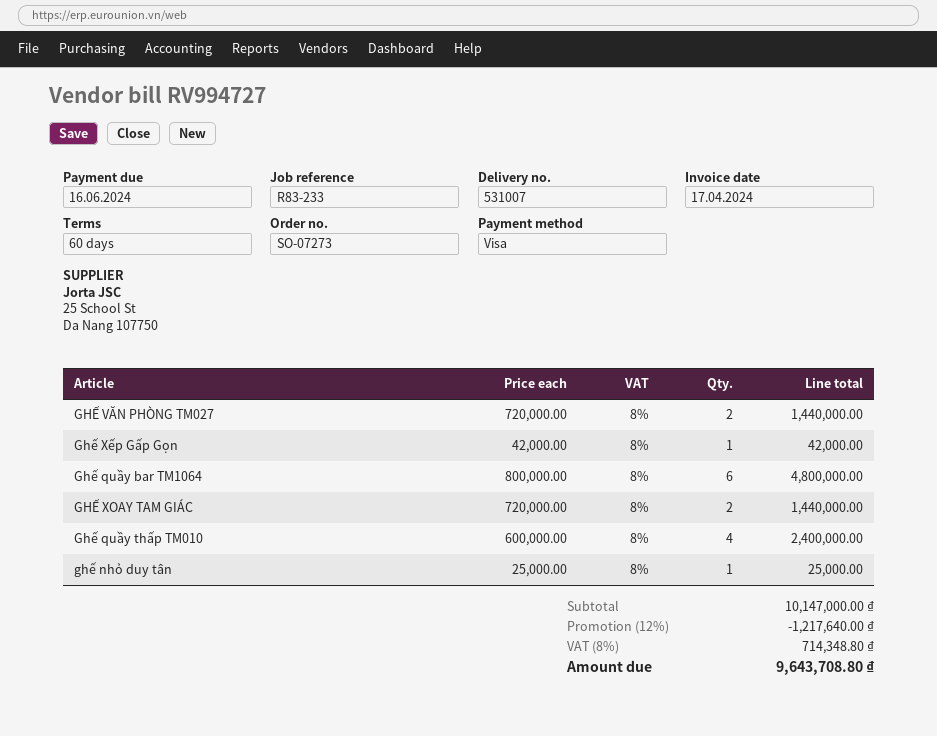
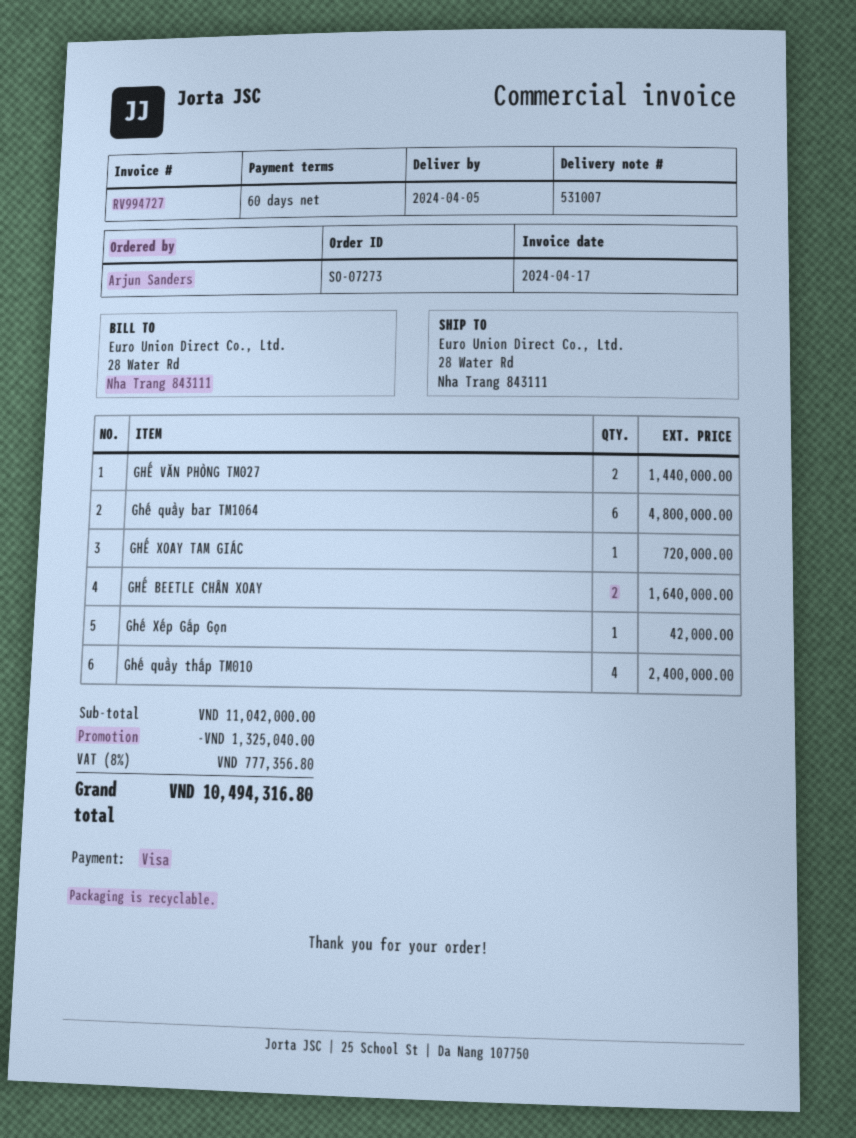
GHẾ XOAY TAM GIÁC: 2 for 1440000.00 -> 1 for 720000.00
ghế nhỏ duy tân: 1 for 25000.00 -> none
GHẾ BEETLE CHÂN XOAY: none -> 2 for 1640000.00
subtotal: 10147000.00 -> 11042000.00
discount: 1217640.00 -> 1325040.00
tax: 8% = 714348.80 -> 8% = 777356.80
total: 9643708.80 -> 10494316.80

